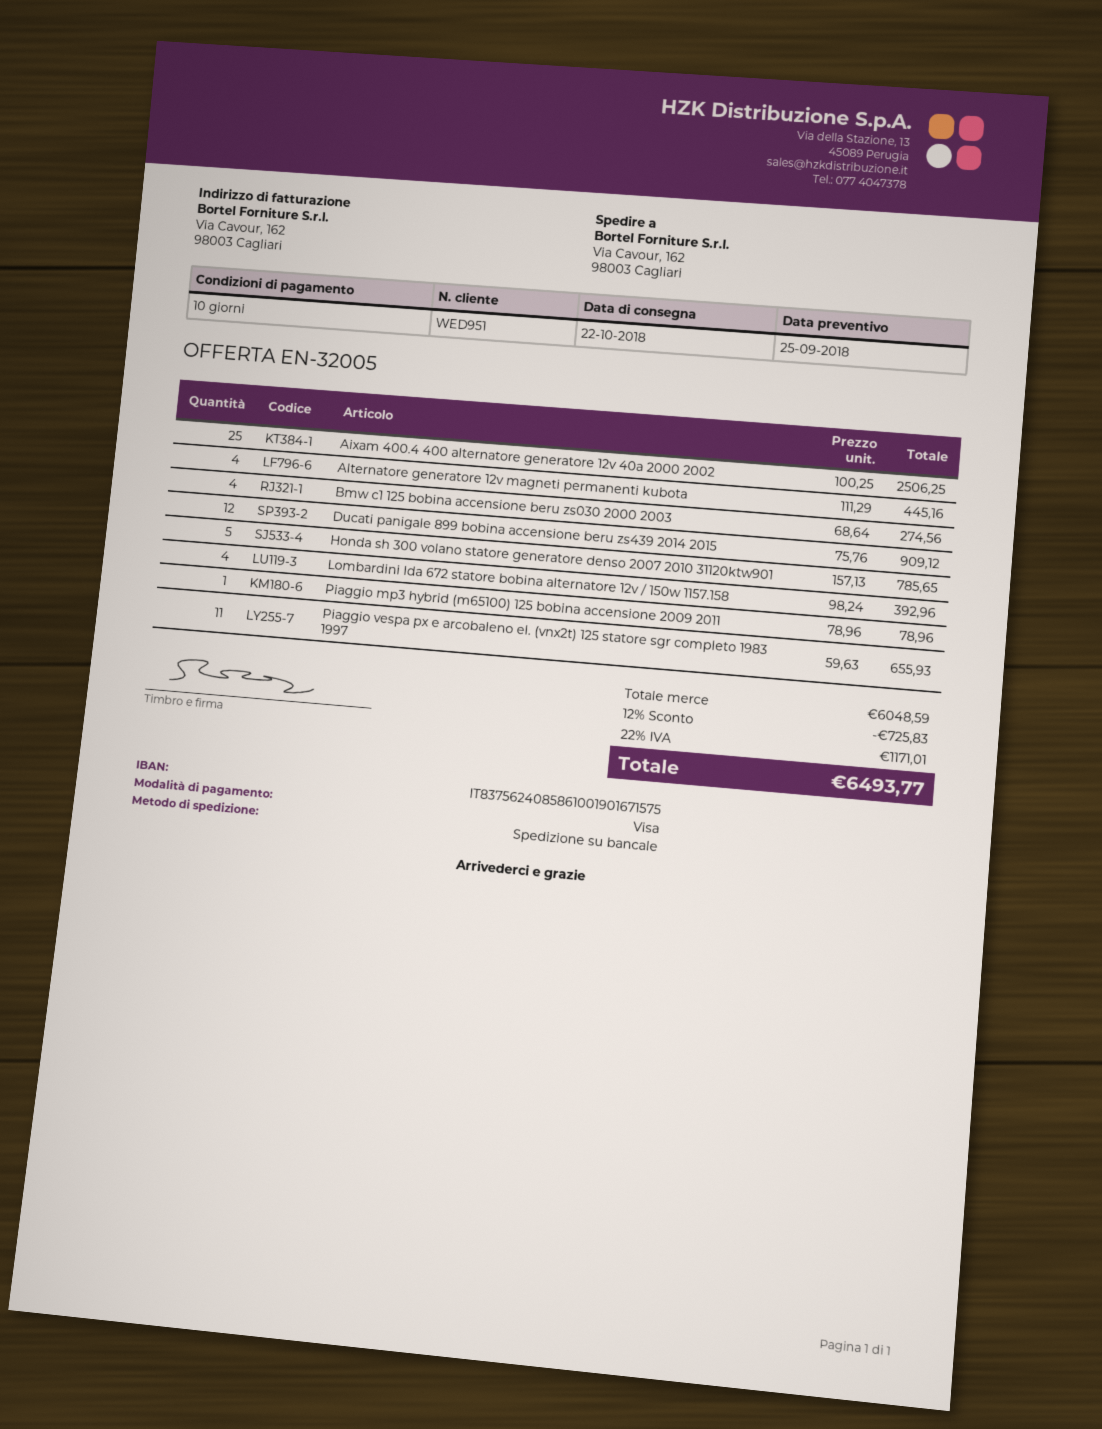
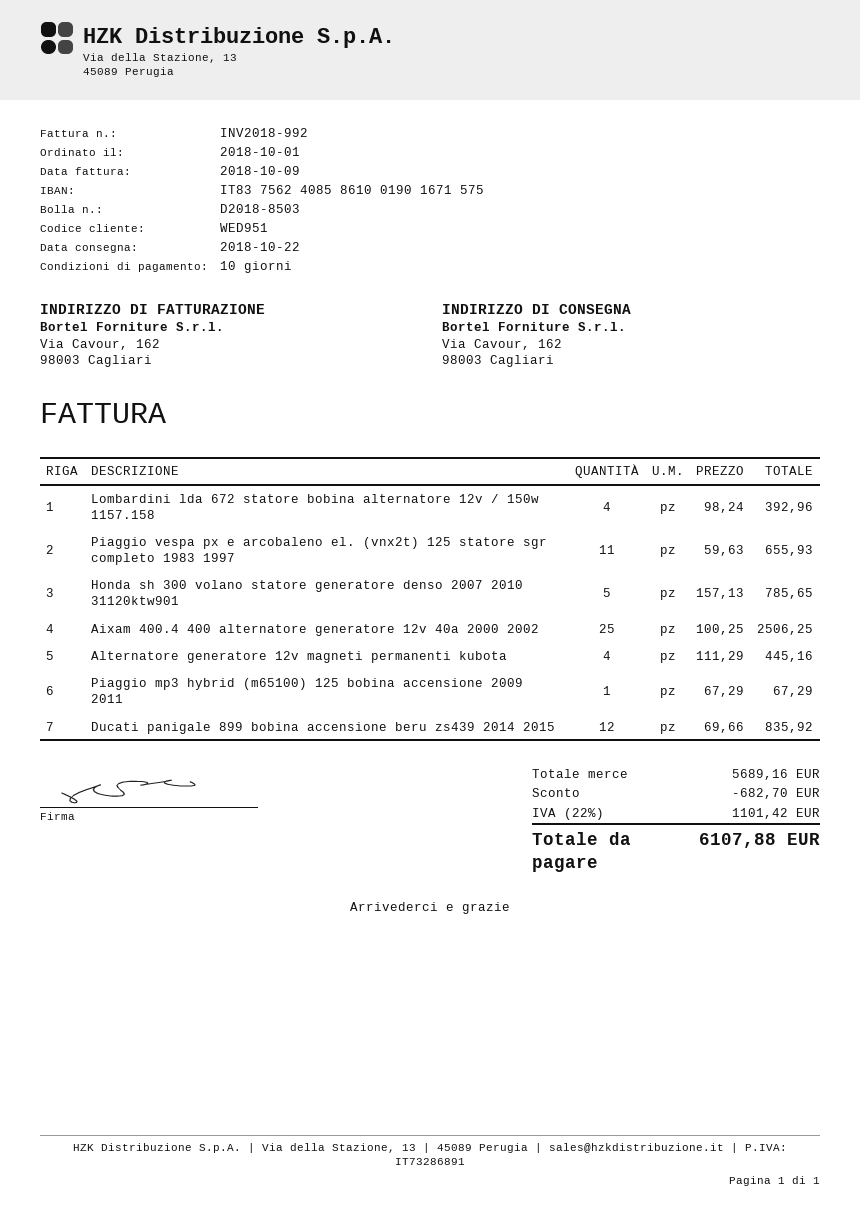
Bmw c1 125 bobina accensione beru zs030 2000 2003: 4 x 68.64 = 274.56 -> none
Ducati panigale 899 bobina accensione beru zs439 2014 2015: 12 x 75.76 = 909.12 -> 12 x 69.66 = 835.92
Piaggio mp3 hybrid (m65100) 125 bobina accensione 2009 2011: 1 x 78.96 = 78.96 -> 1 x 67.29 = 67.29
subtotal: 6048.59 -> 5689.16
discount: 725.83 -> 682.70
tax: 22% = 1171.01 -> 22% = 1101.42
total: 6493.77 -> 6107.88

